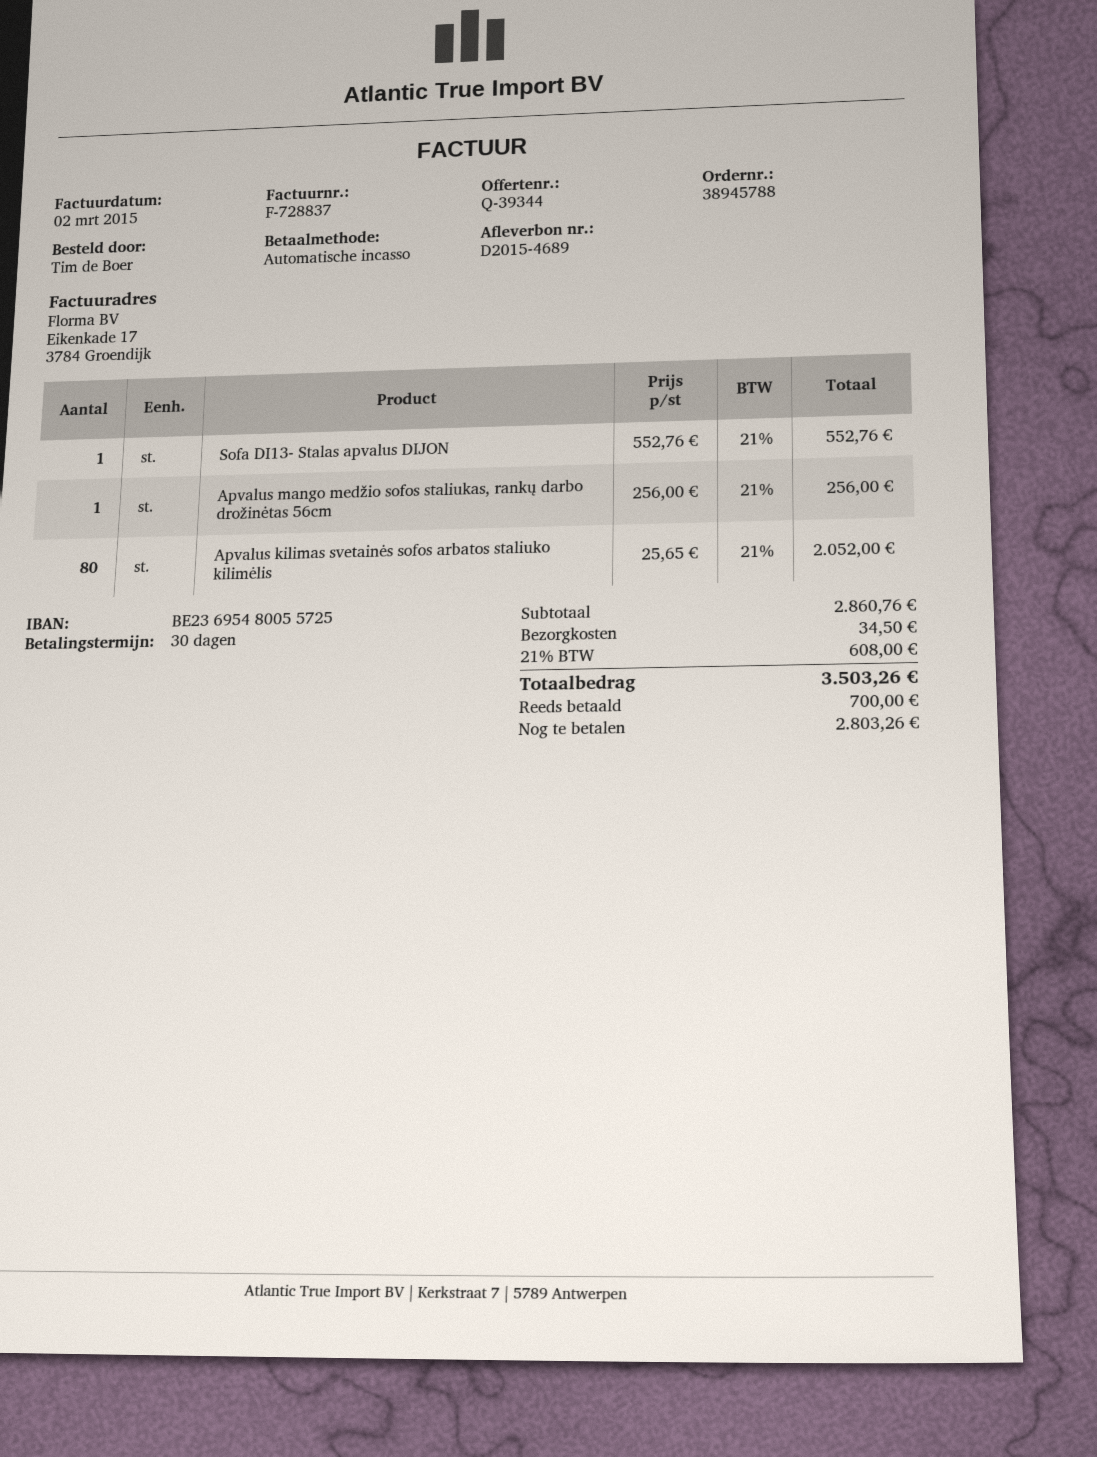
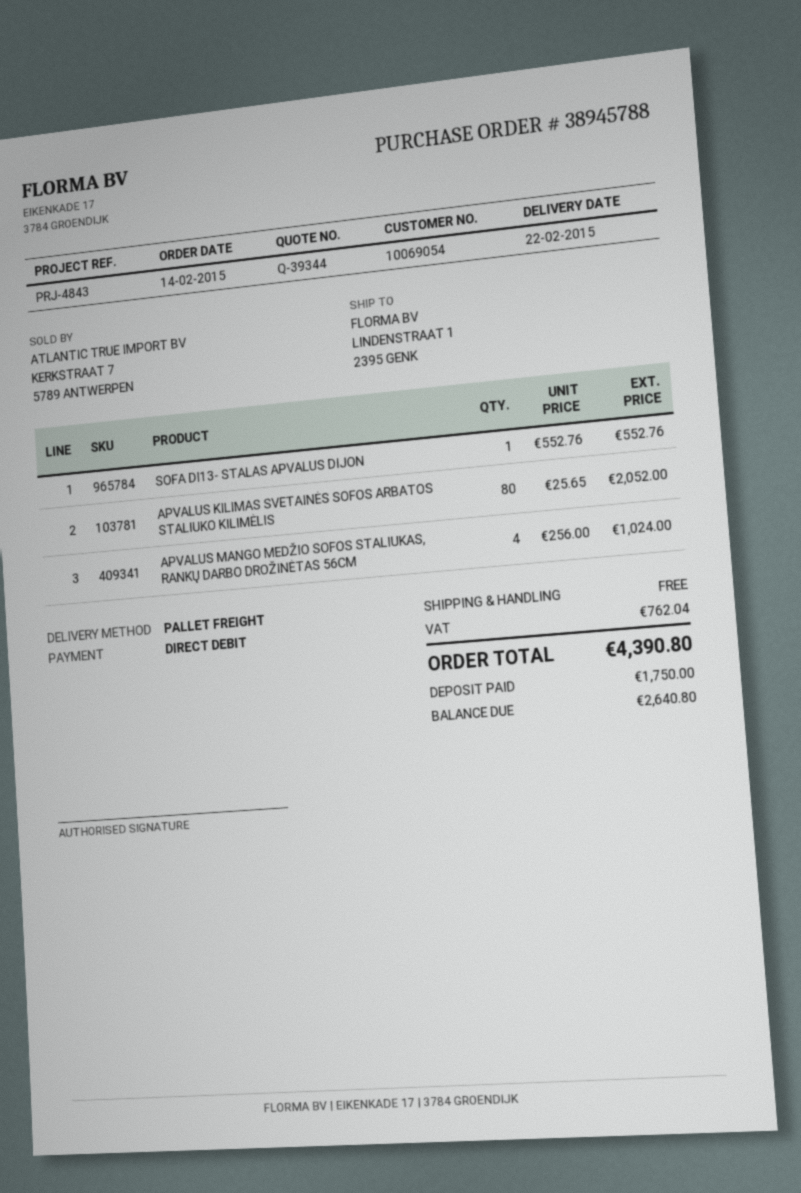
Apvalus mango medžio sofos staliukas, rankų darbo drožinėtas 56cm: 1 x 256.00 = 256.00 -> 4 x 256.00 = 1024.00
shipping: 34.50 -> 0.00
tax: 608.00 -> 762.04
total: 3503.26 -> 4390.80
deposit: 700.00 -> 1750.00
balance: 2803.26 -> 2640.80

